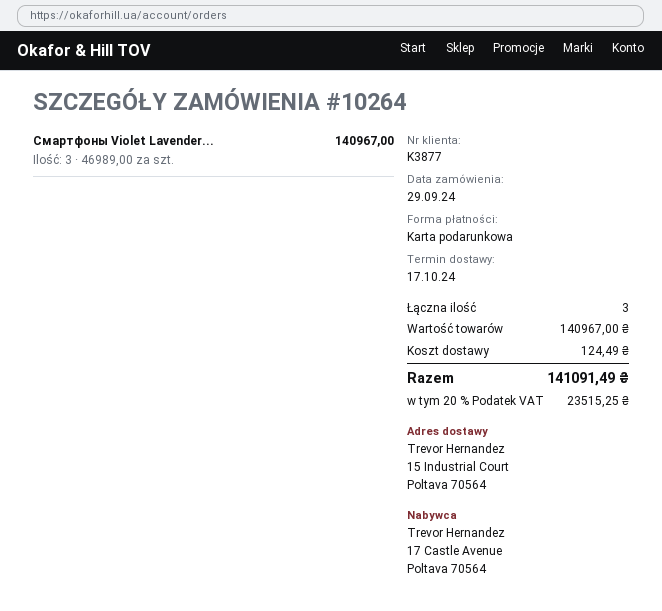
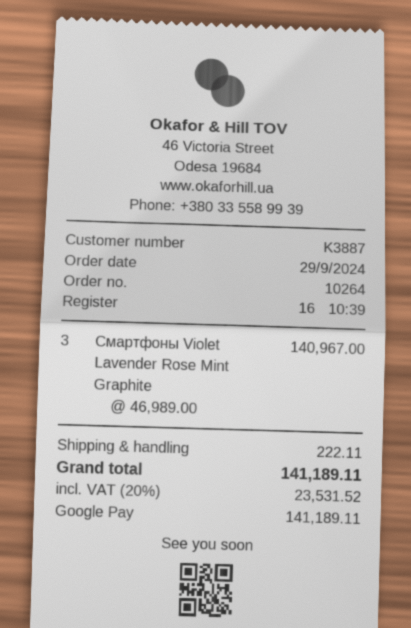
customer number: K3877 -> K3887
payment method: gift card -> Google Pay
shipping: 124.49 -> 222.11
tax: 20% = 23515.25 -> 20% = 23531.52
total: 141091.49 -> 141189.11

